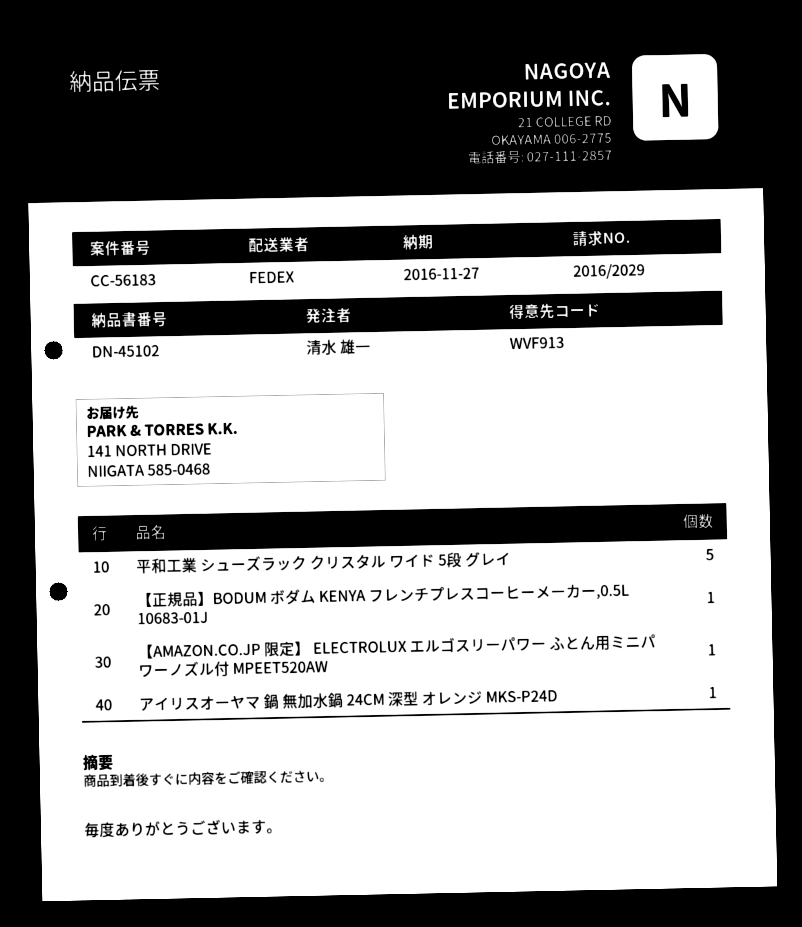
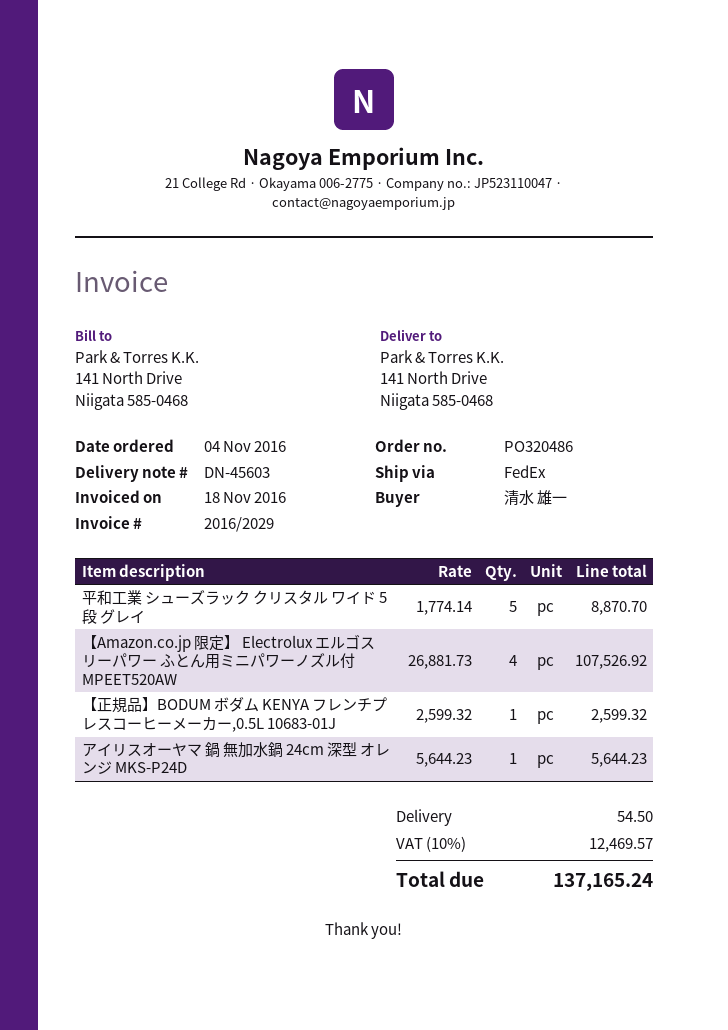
delivery note number: DN-45102 -> DN-45603
【AMAZON.CO.JP 限定】 ELECTROLUX エルゴスリーパワー ふとん用ミニパワーノズル付 MPEET520AW: 1 -> 4

